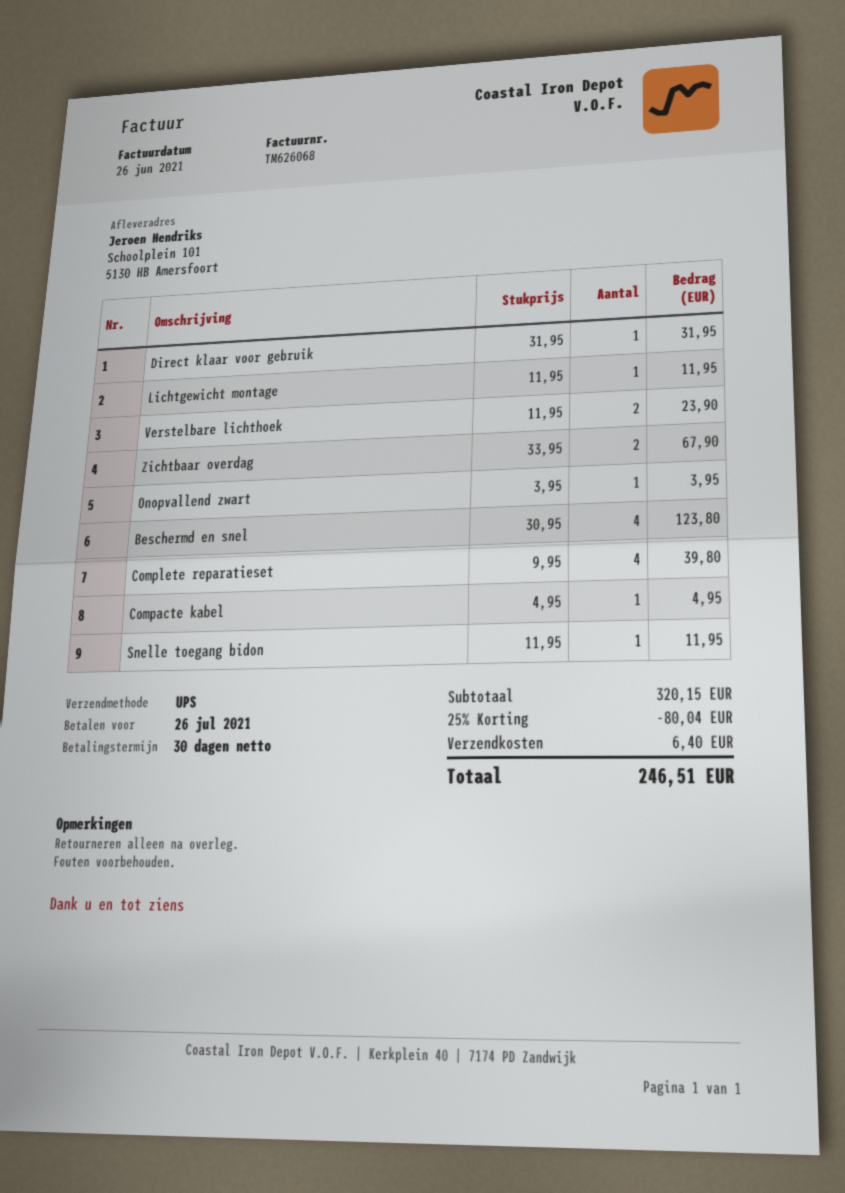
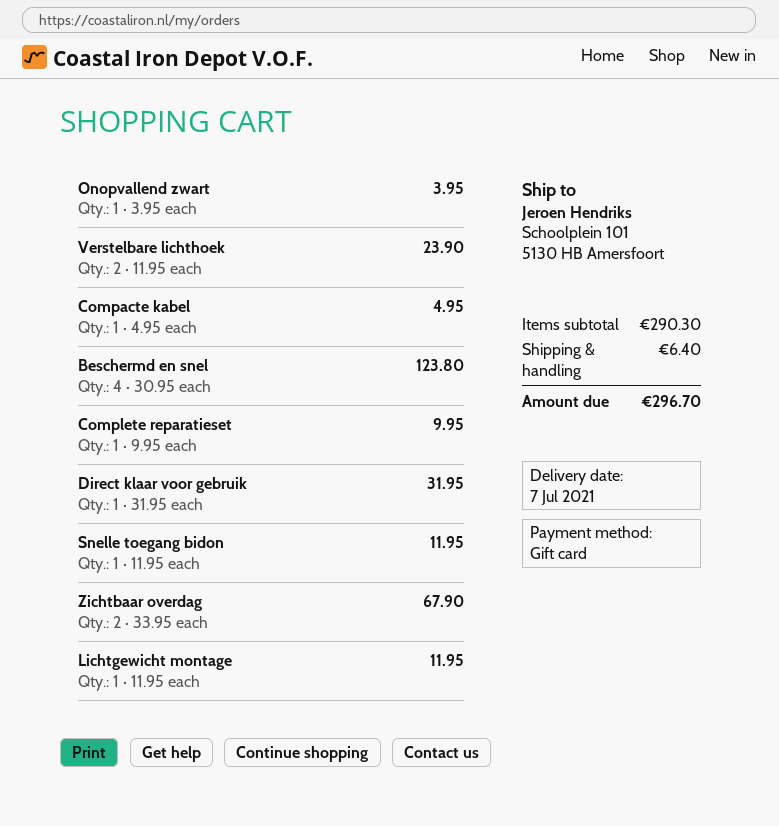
Complete reparatieset: 4 x 9.95 = 39.80 -> 1 x 9.95 = 9.95
subtotal: 320.15 -> 290.30
discount: 25% = 80.04 -> none
total: 246.51 -> 296.70

